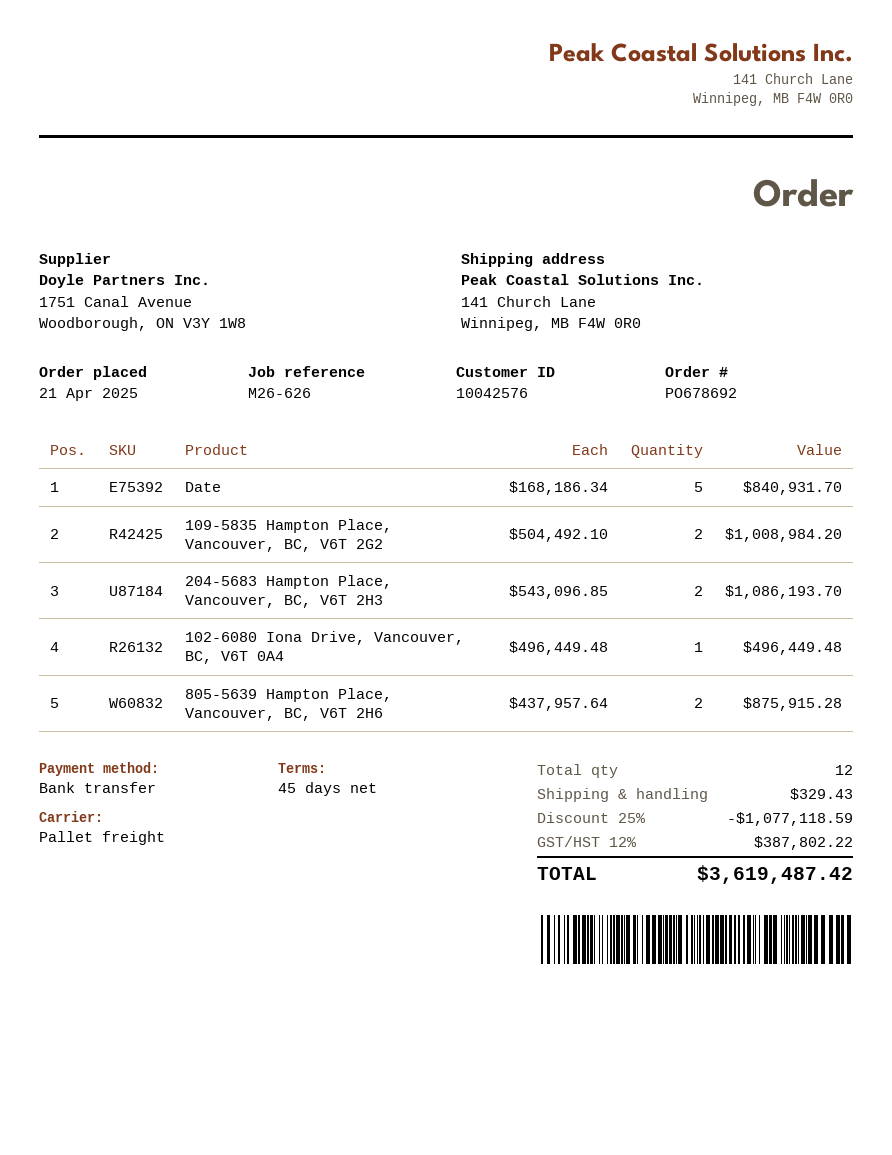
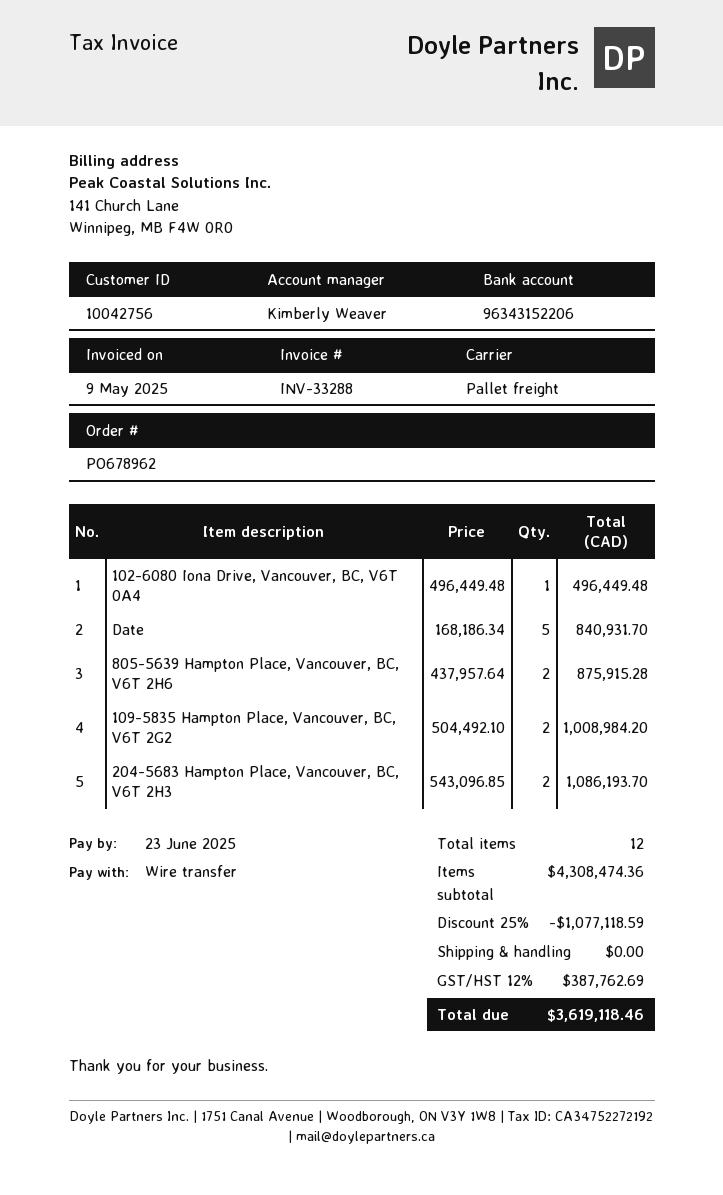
order number: PO678692 -> PO678962
customer number: 10042576 -> 10042756
shipping: 329.43 -> 0.00
tax: 12% = 387802.22 -> 12% = 387762.69
total: 3619487.42 -> 3619118.46

